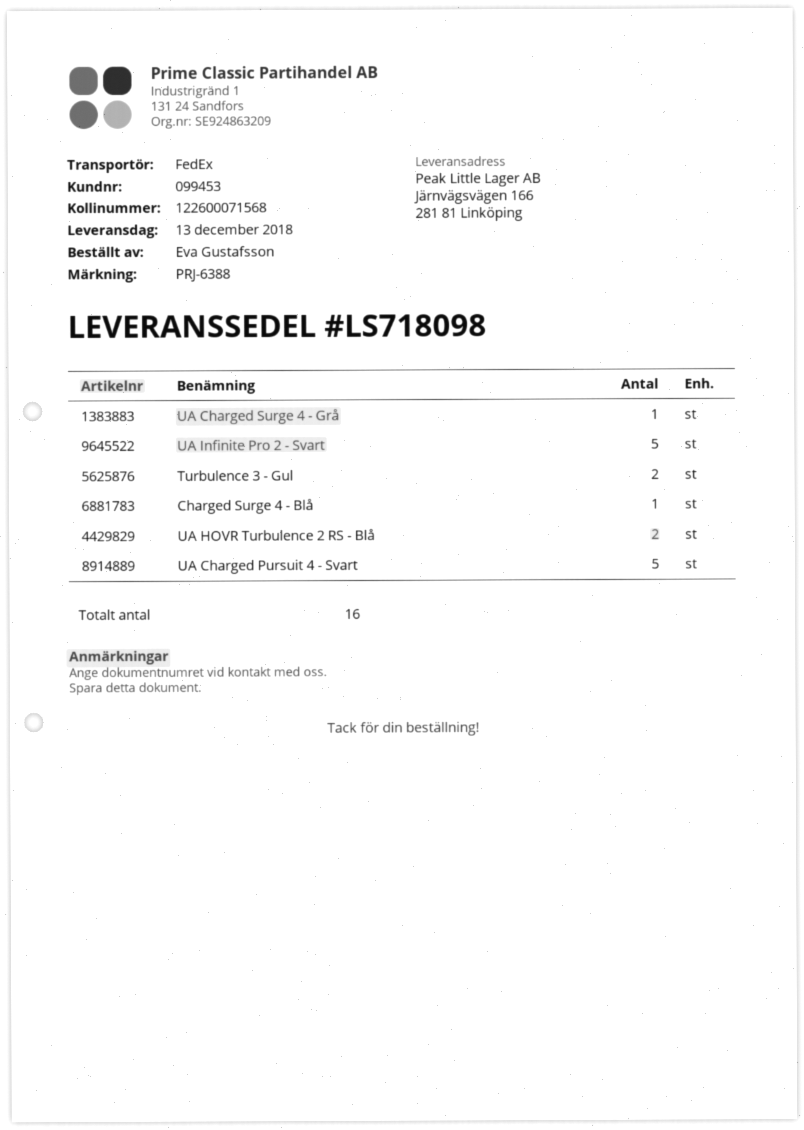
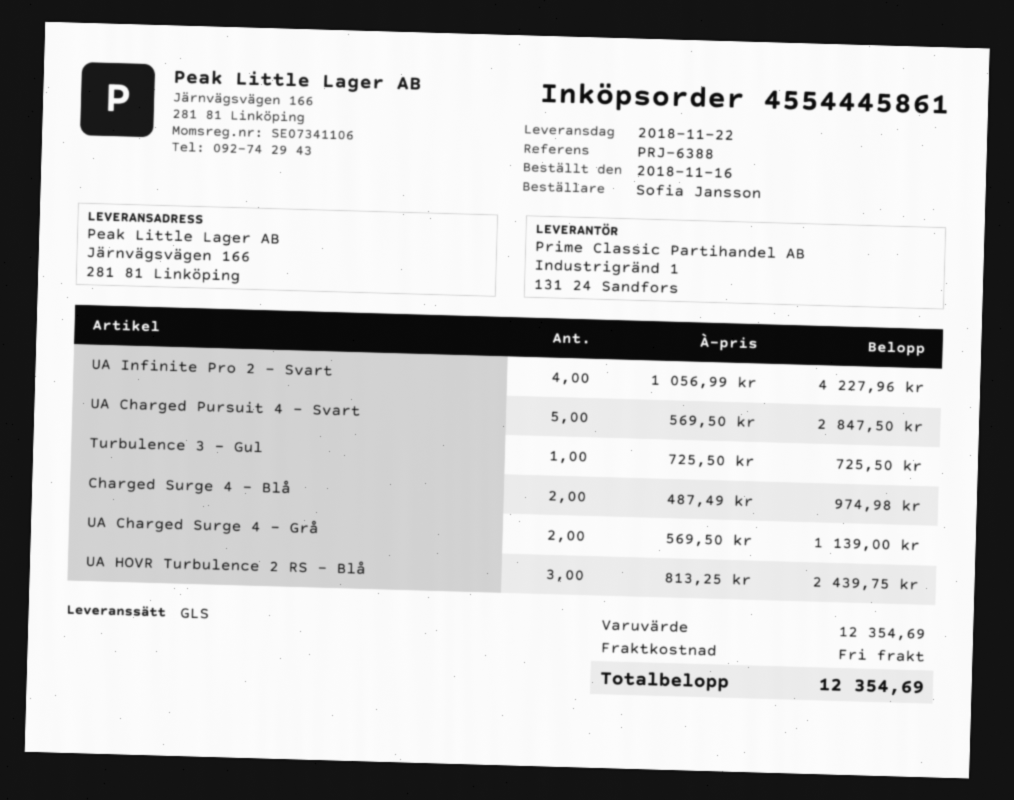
delivery date: 2018-12-13 -> 2018-11-22
ordered by: Eva Gustafsson -> Sofia Jansson
shipping method: FedEx -> GLS
UA Charged Surge 4 - Grå: 1 -> 2
UA Infinite Pro 2 - Svart: 5 -> 4
Turbulence 3 - Gul: 2 -> 1
Charged Surge 4 - Blå: 1 -> 2
UA HOVR Turbulence 2 RS - Blå: 2 -> 3

